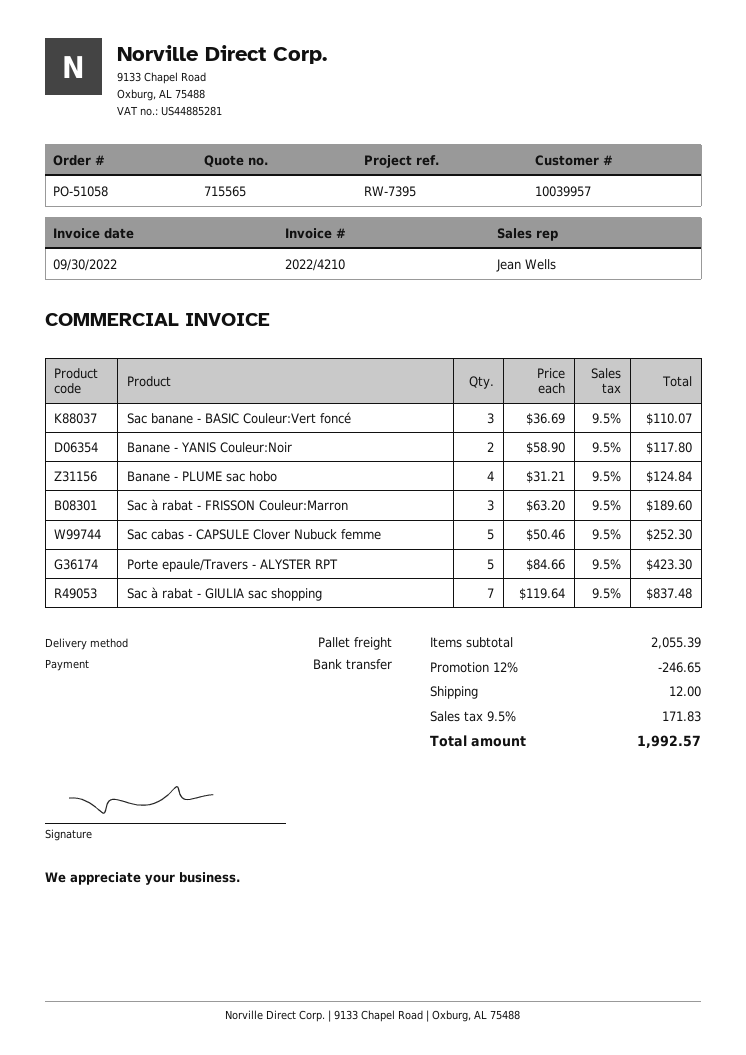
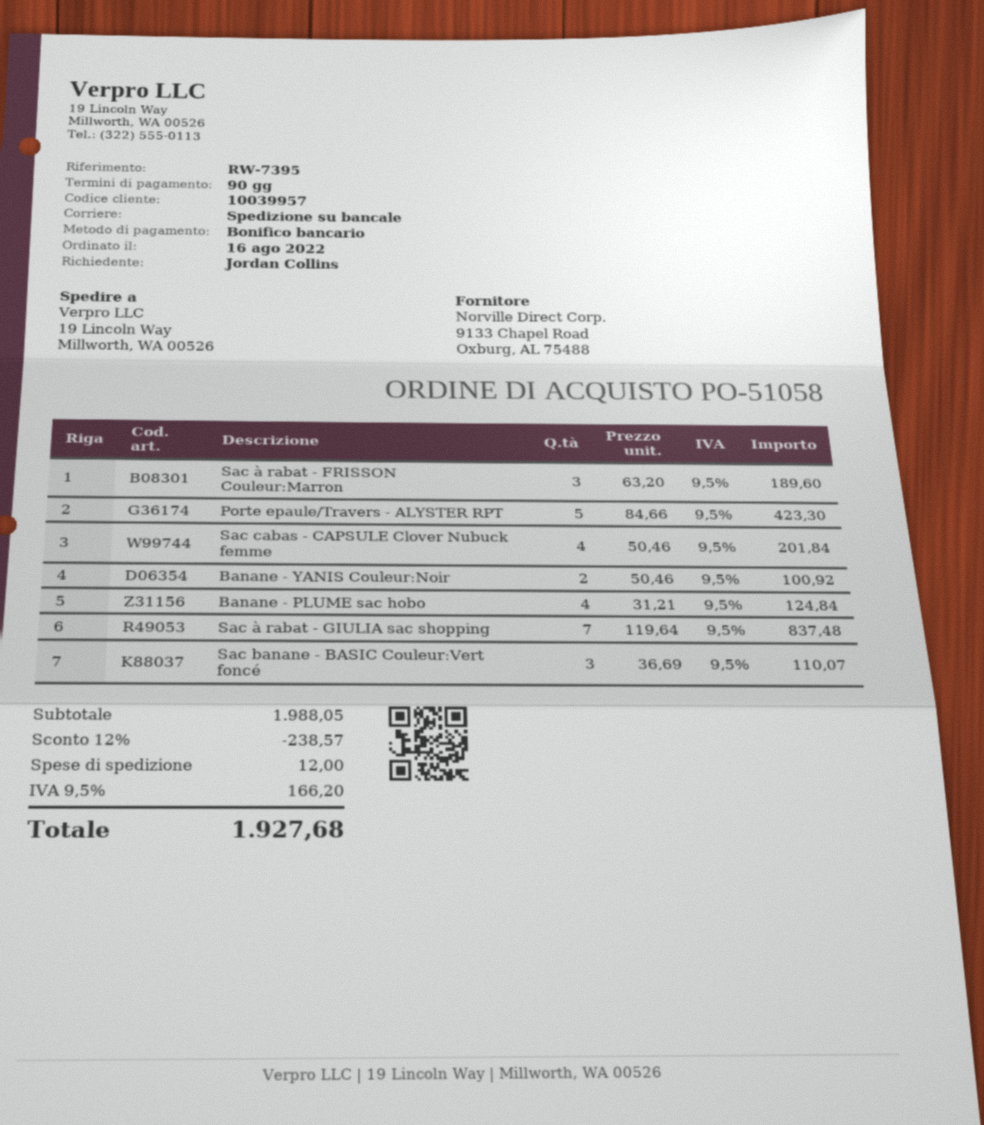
Banane - YANIS Couleur:Noir: 2 x 58.90 = 117.80 -> 2 x 50.46 = 100.92
Sac cabas - CAPSULE Clover Nubuck femme: 5 x 50.46 = 252.30 -> 4 x 50.46 = 201.84
subtotal: 2055.39 -> 1988.05
discount: 12% = 246.65 -> 12% = 238.57
tax: 9.5% = 171.83 -> 9.5% = 166.20
total: 1992.57 -> 1927.68

